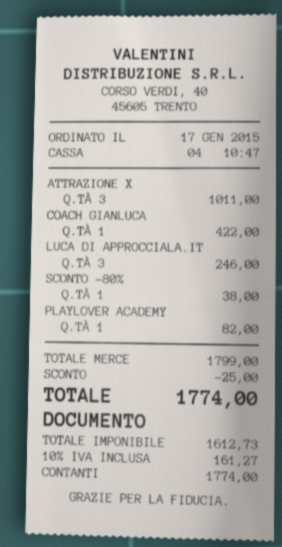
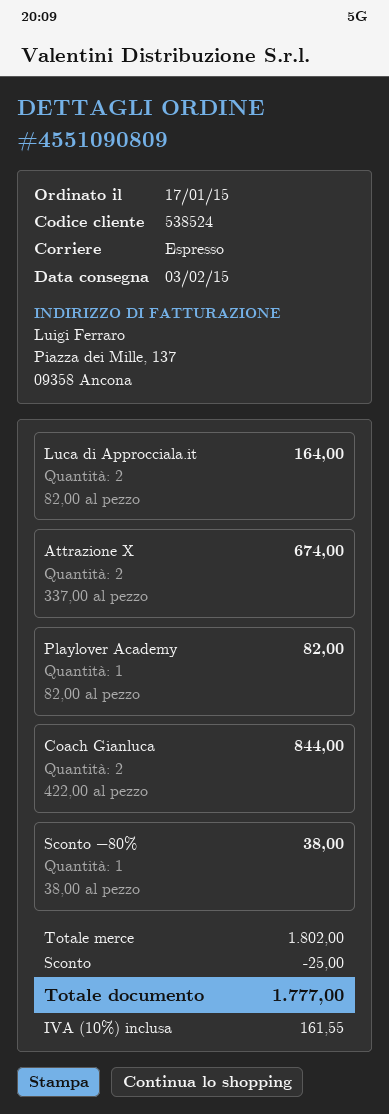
ATTRAZIONE X: 3 for 1011.00 -> 2 for 674.00
COACH GIANLUCA: 1 for 422.00 -> 2 for 844.00
LUCA DI APPROCCIALA.IT: 3 for 246.00 -> 2 for 164.00
subtotal: 1799.00 -> 1802.00
tax: 10% = 161.27 -> 10% = 161.55
total: 1774.00 -> 1777.00

